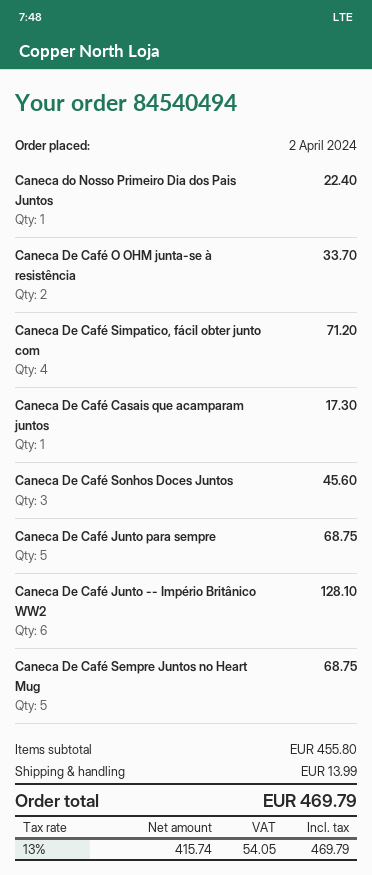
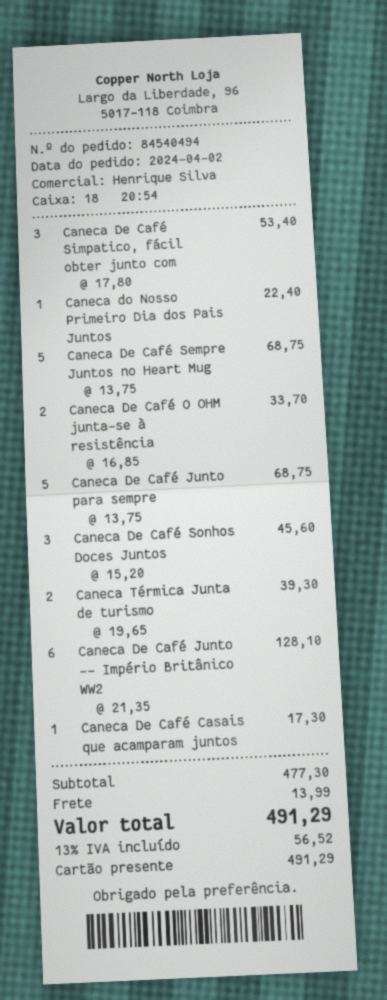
Caneca De Café Simpatico, fácil obter junto com: 4 for 71.20 -> 3 for 53.40
Caneca Térmica Junta de turismo: none -> 2 for 39.30
subtotal: 455.80 -> 477.30
tax: 13% = 54.05 -> 13% = 56.52
total: 469.79 -> 491.29

